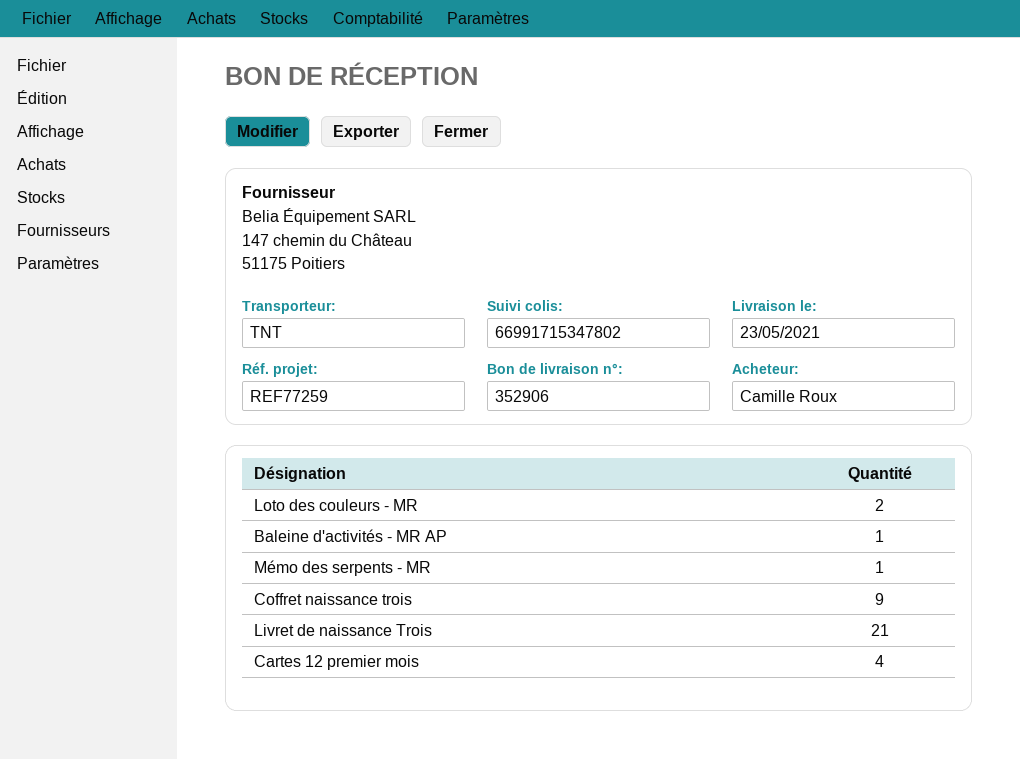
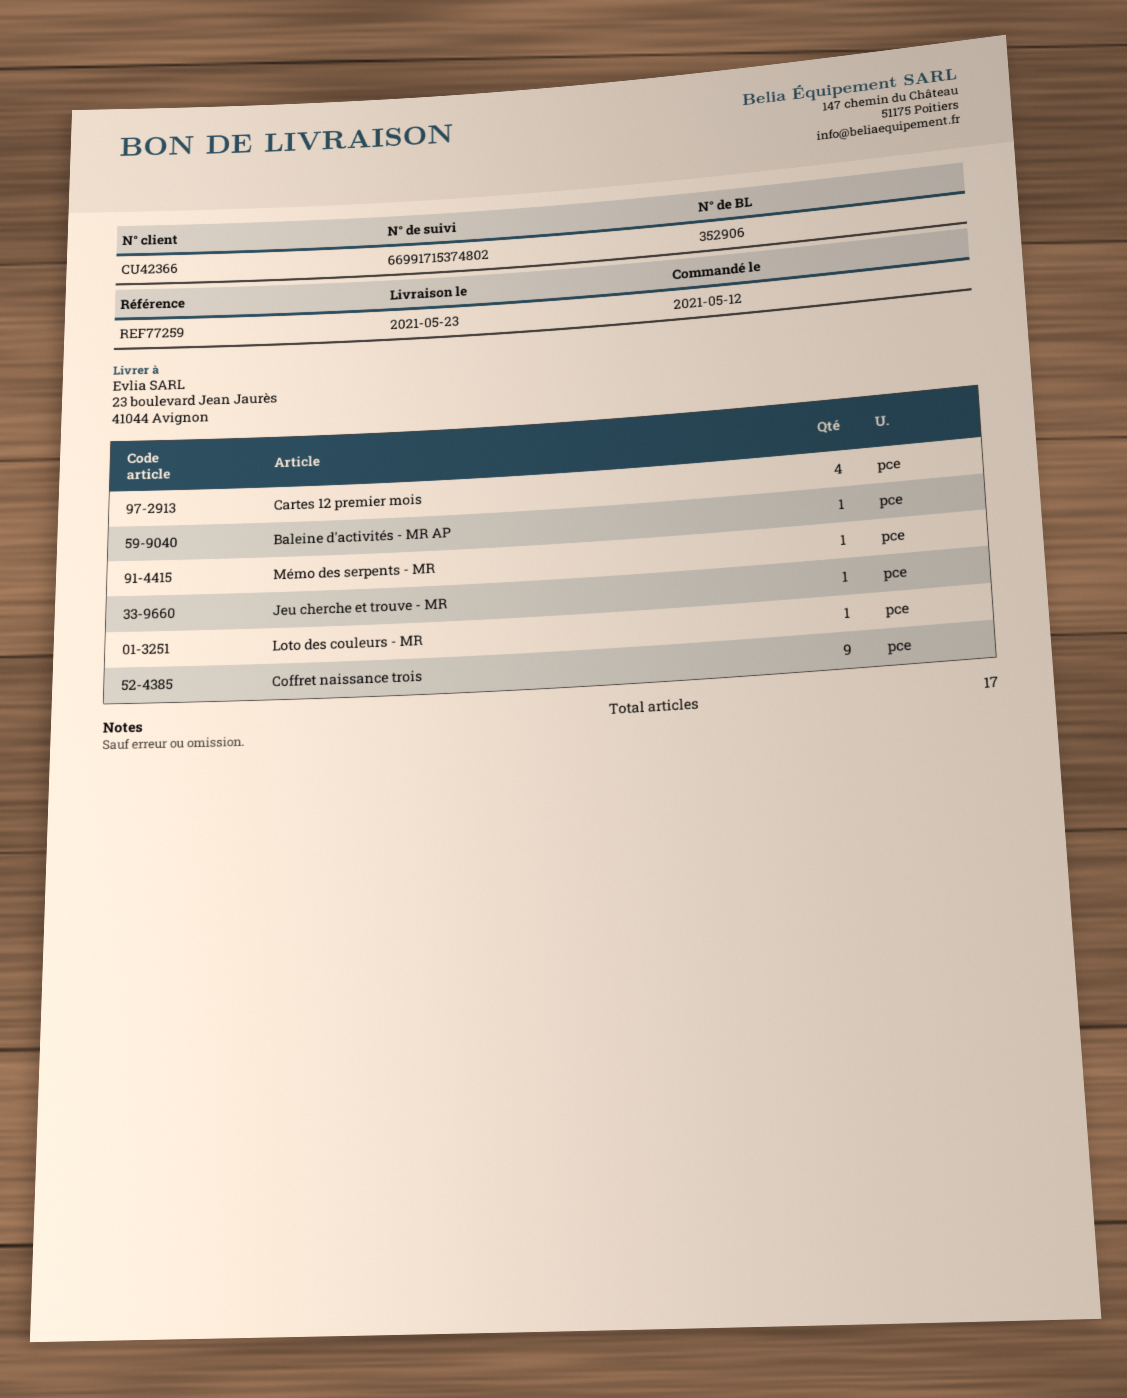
tracking number: 66991715347802 -> 66991715374802
Loto des couleurs - MR: 2 -> 1
Livret de naissance Trois: 21 -> none
Jeu cherche et trouve - MR: none -> 1

